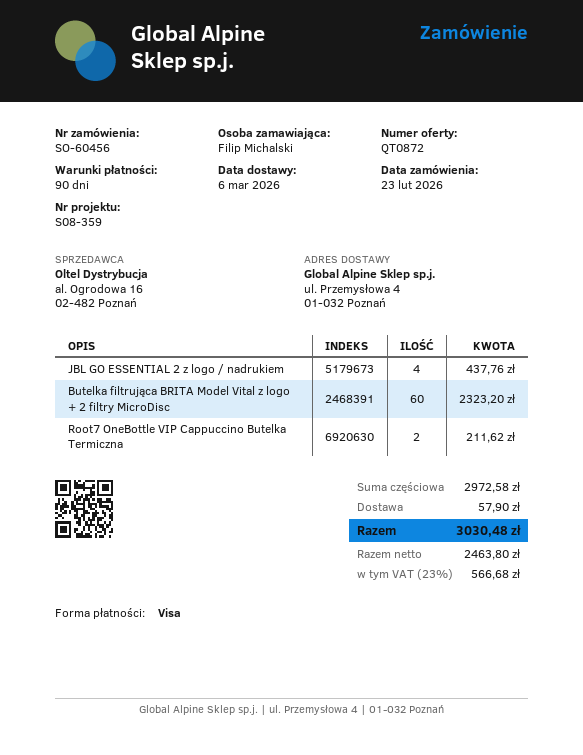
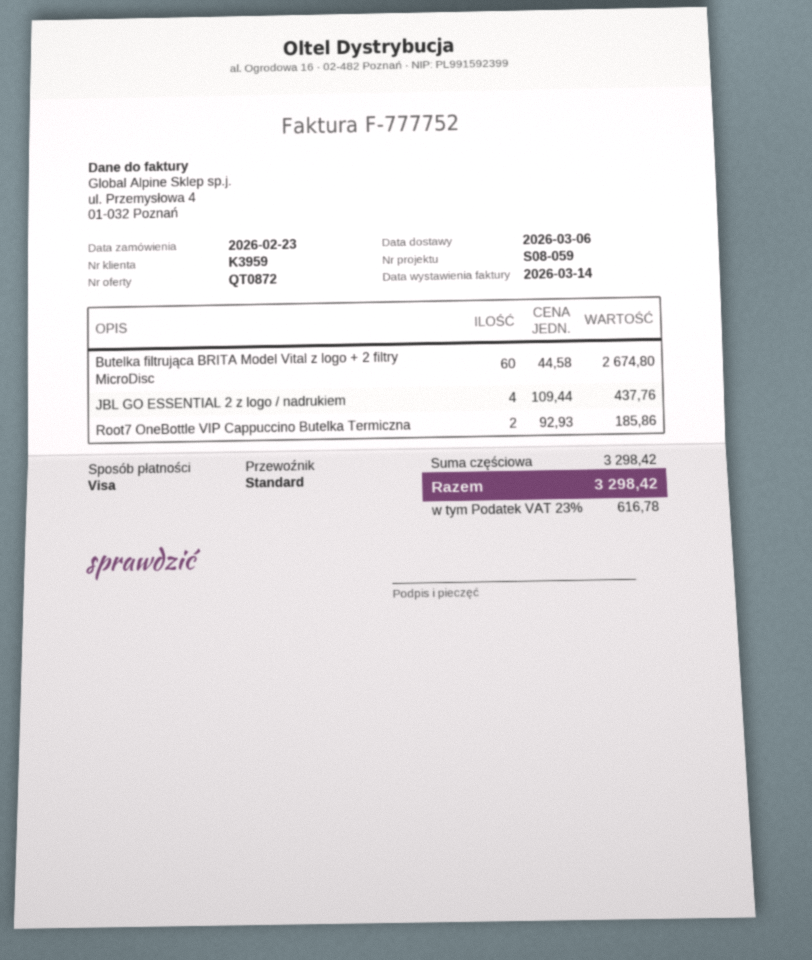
reference: S08-359 -> S08-059
Butelka filtrująca BRITA Model Vital z logo + 2 filtry MicroDisc: 60 for 2323.20 -> 60 for 2674.80
Root7 OneBottle VIP Cappuccino Butelka Termiczna: 2 for 211.62 -> 2 for 185.86
subtotal: 2972.58 -> 3298.42
shipping: 57.90 -> none
tax: 23% = 566.68 -> 23% = 616.78
total: 3030.48 -> 3298.42

